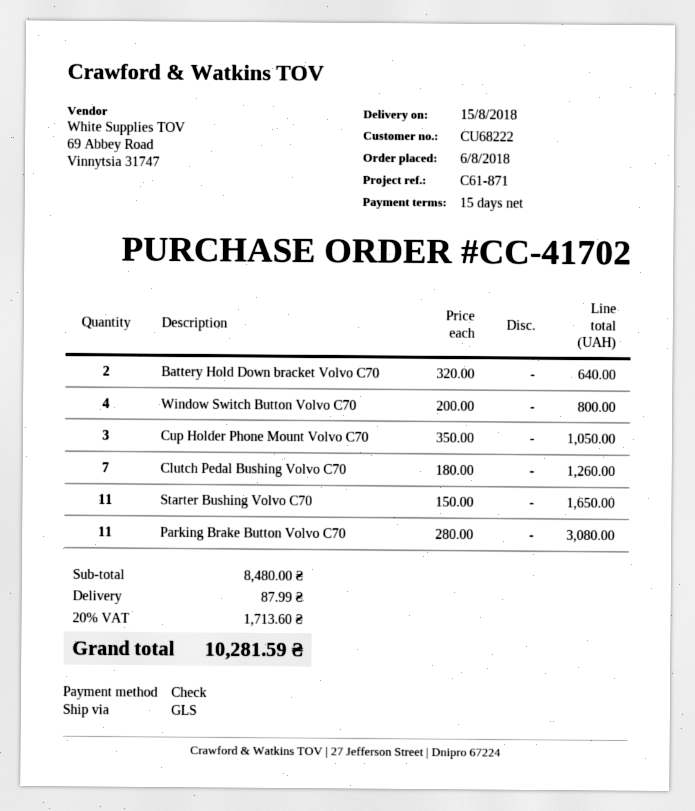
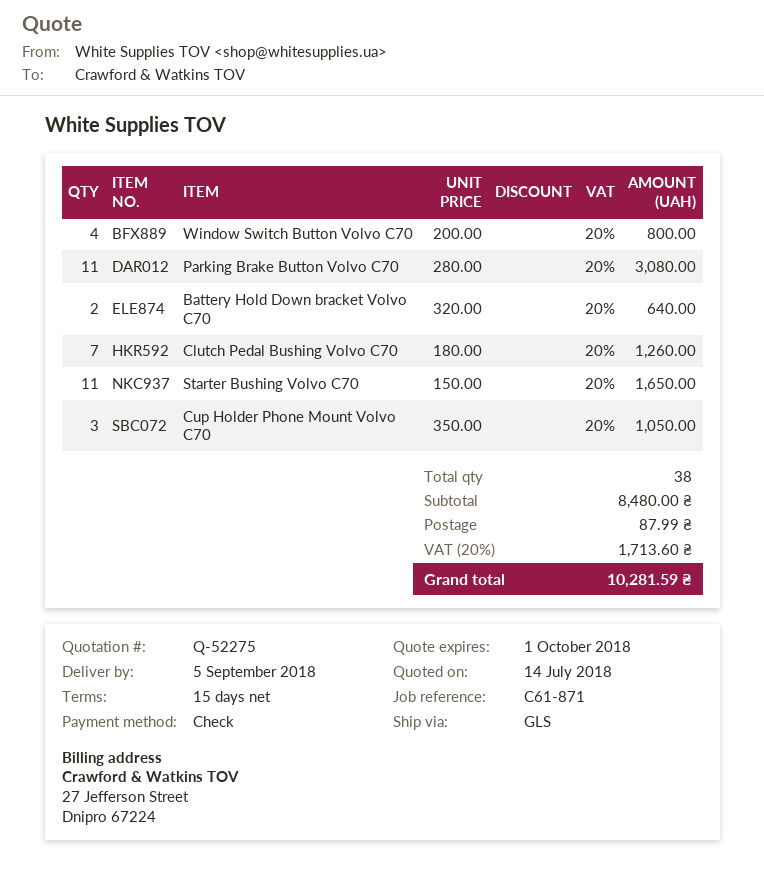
delivery date: 2018-08-15 -> 2018-09-05

